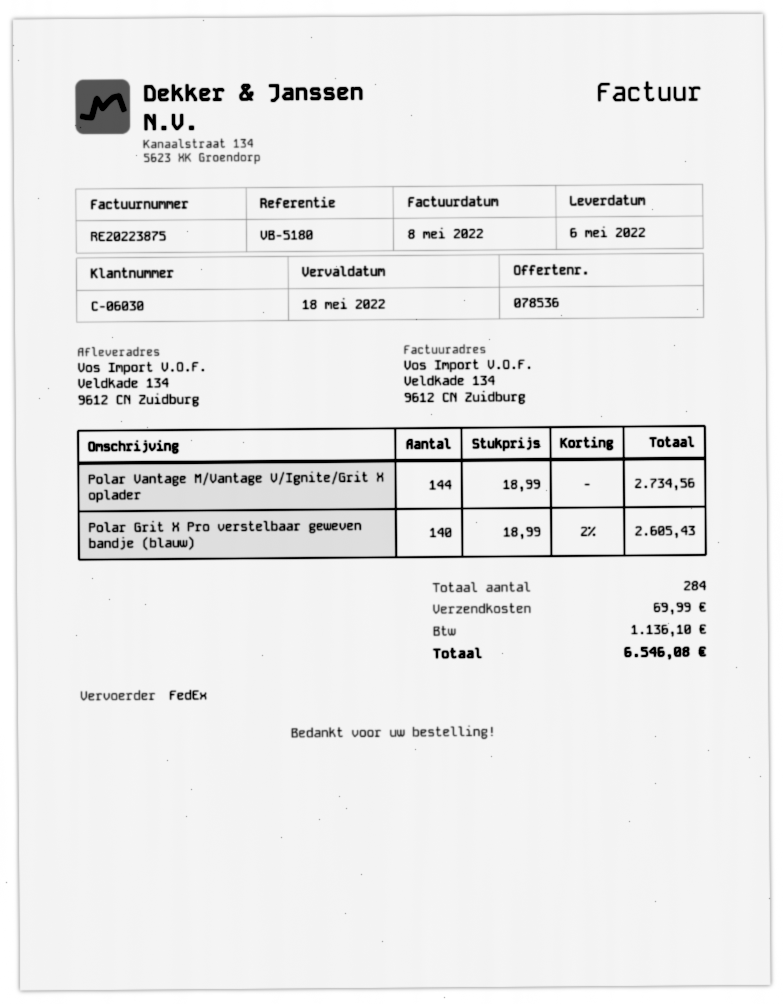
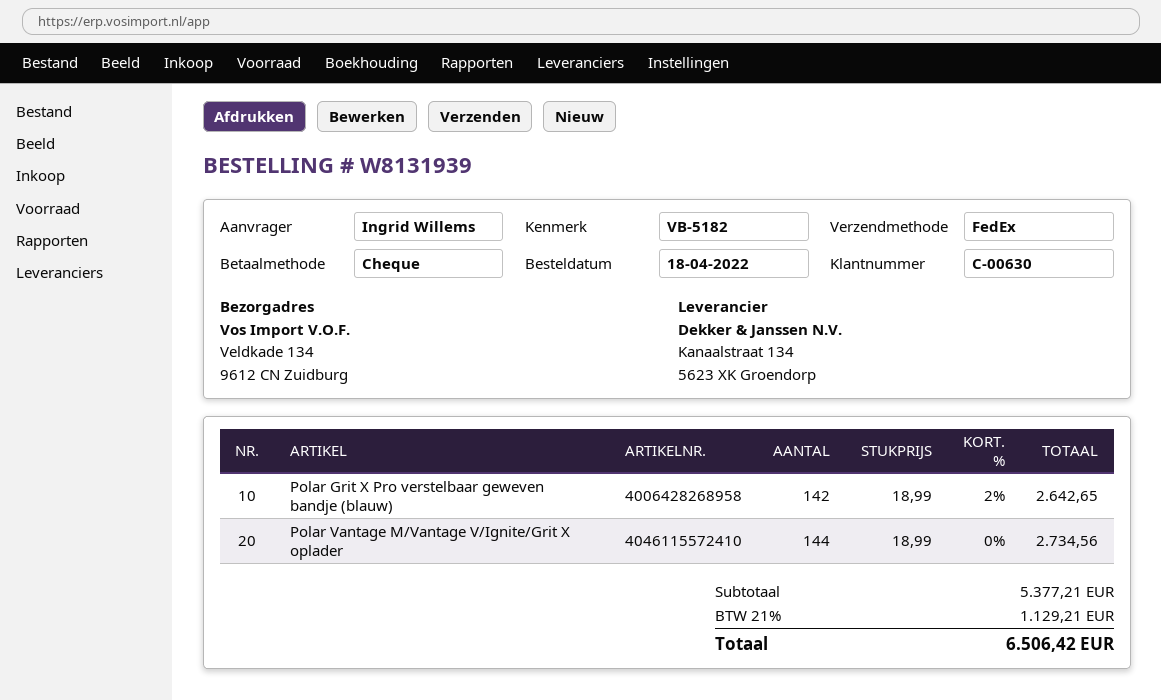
customer number: C-06030 -> C-00630
reference: VB-5180 -> VB-5182
Polar Grit X Pro verstelbaar geweven bandje (blauw): 140 x 18.99 - 2% = 2605.43 -> 142 x 18.99 - 2% = 2642.65
shipping: 69.99 -> none
tax: 1136.10 -> 1129.21
total: 6546.08 -> 6506.42

